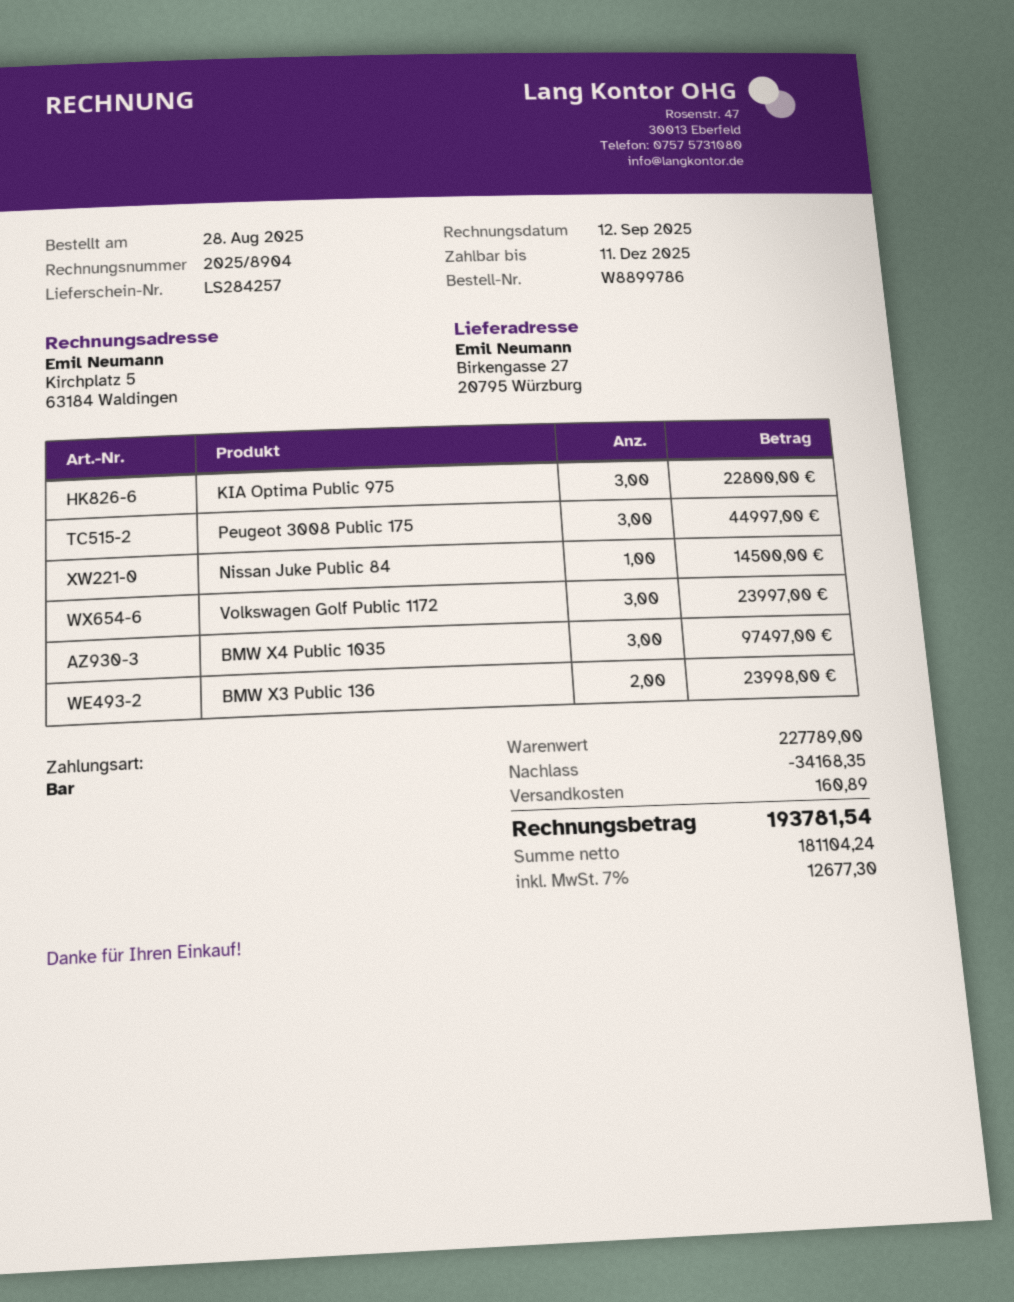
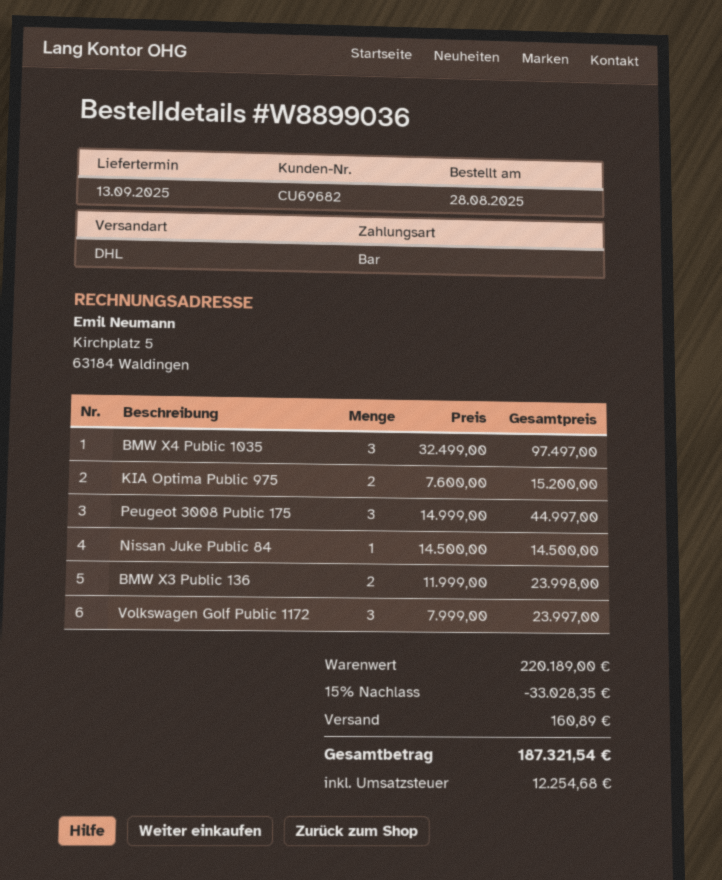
order number: W8899786 -> W8899036
KIA Optima Public 975: 3 for 22800.00 -> 2 for 15200.00
subtotal: 227789.00 -> 220189.00
discount: 34168.35 -> 33028.35
tax: 12677.30 -> 12254.68
total: 193781.54 -> 187321.54

